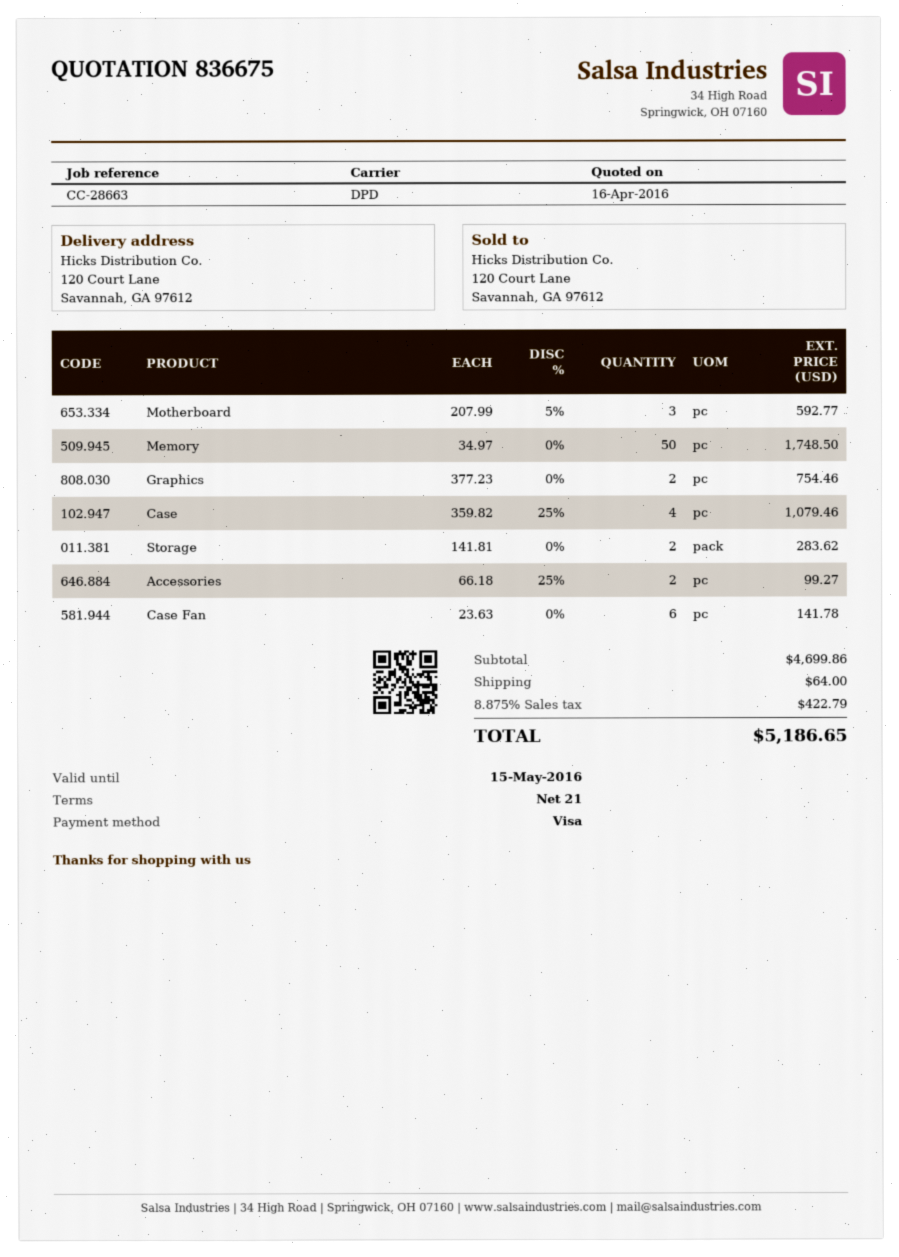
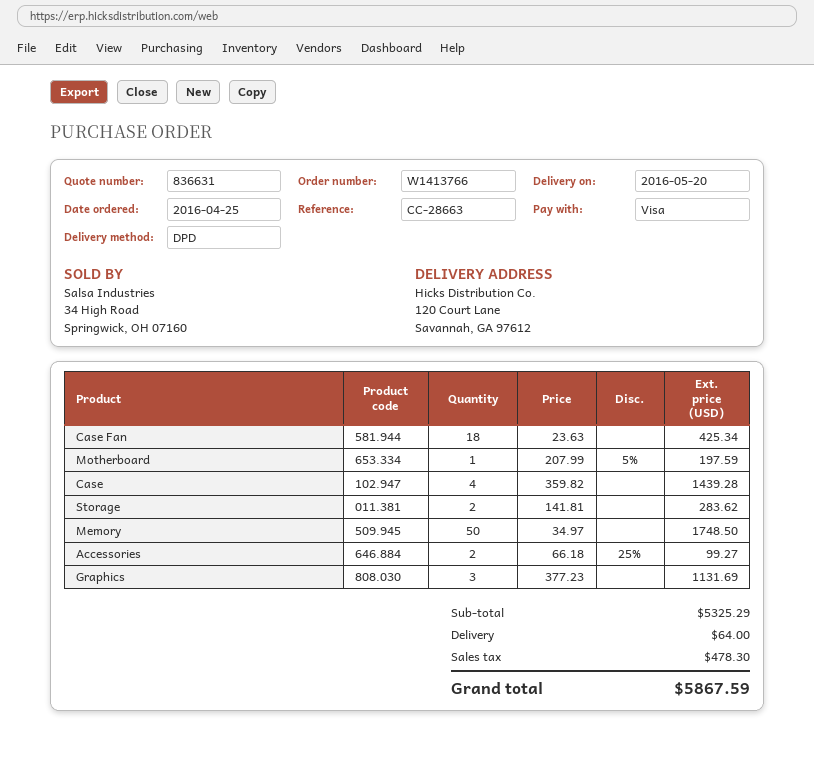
quote number: 836675 -> 836631
Motherboard: 3 x 207.99 - 5% = 592.77 -> 1 x 207.99 - 5% = 197.59
Graphics: 2 x 377.23 = 754.46 -> 3 x 377.23 = 1131.69
Case: 4 x 359.82 - 25% = 1079.46 -> 4 x 359.82 = 1439.28
Case Fan: 6 x 23.63 = 141.78 -> 18 x 23.63 = 425.34
subtotal: 4699.86 -> 5325.29
tax: 422.79 -> 478.30
total: 5186.65 -> 5867.59

